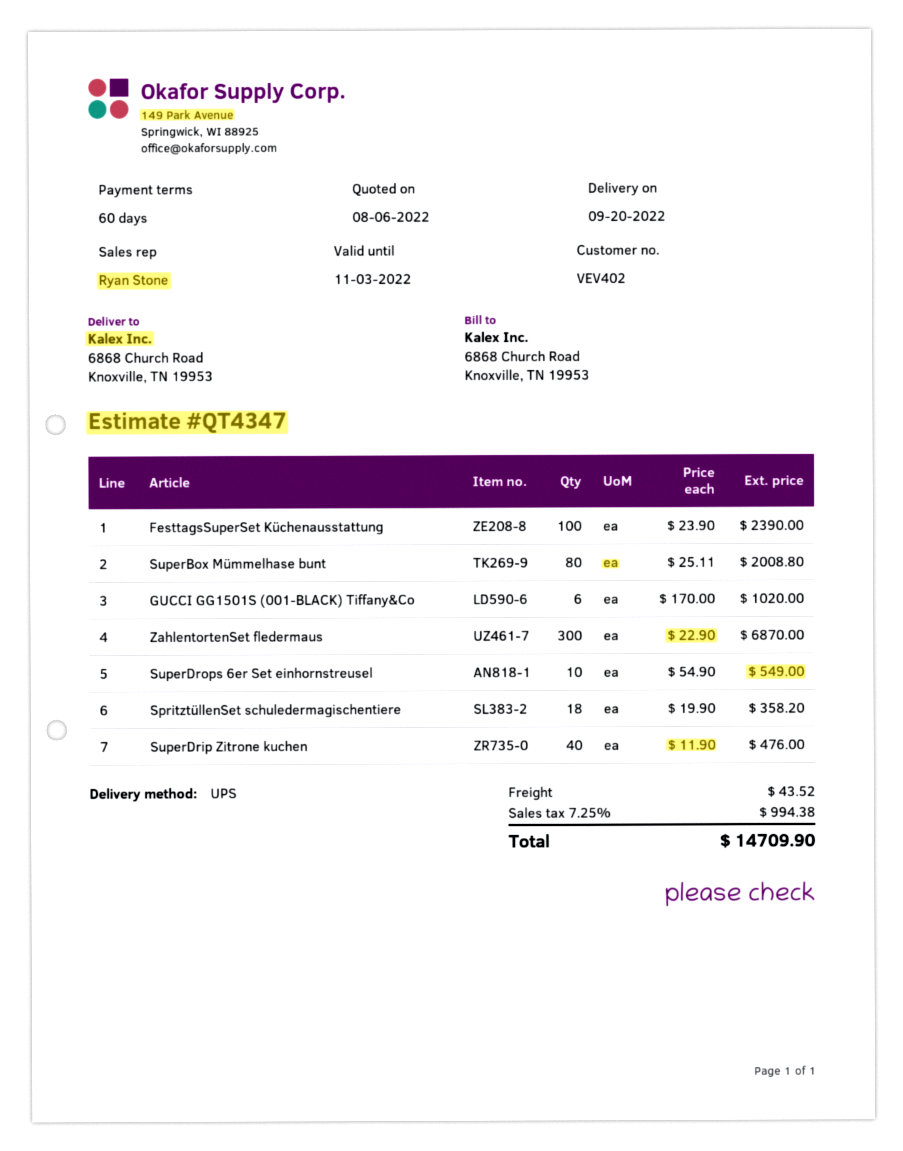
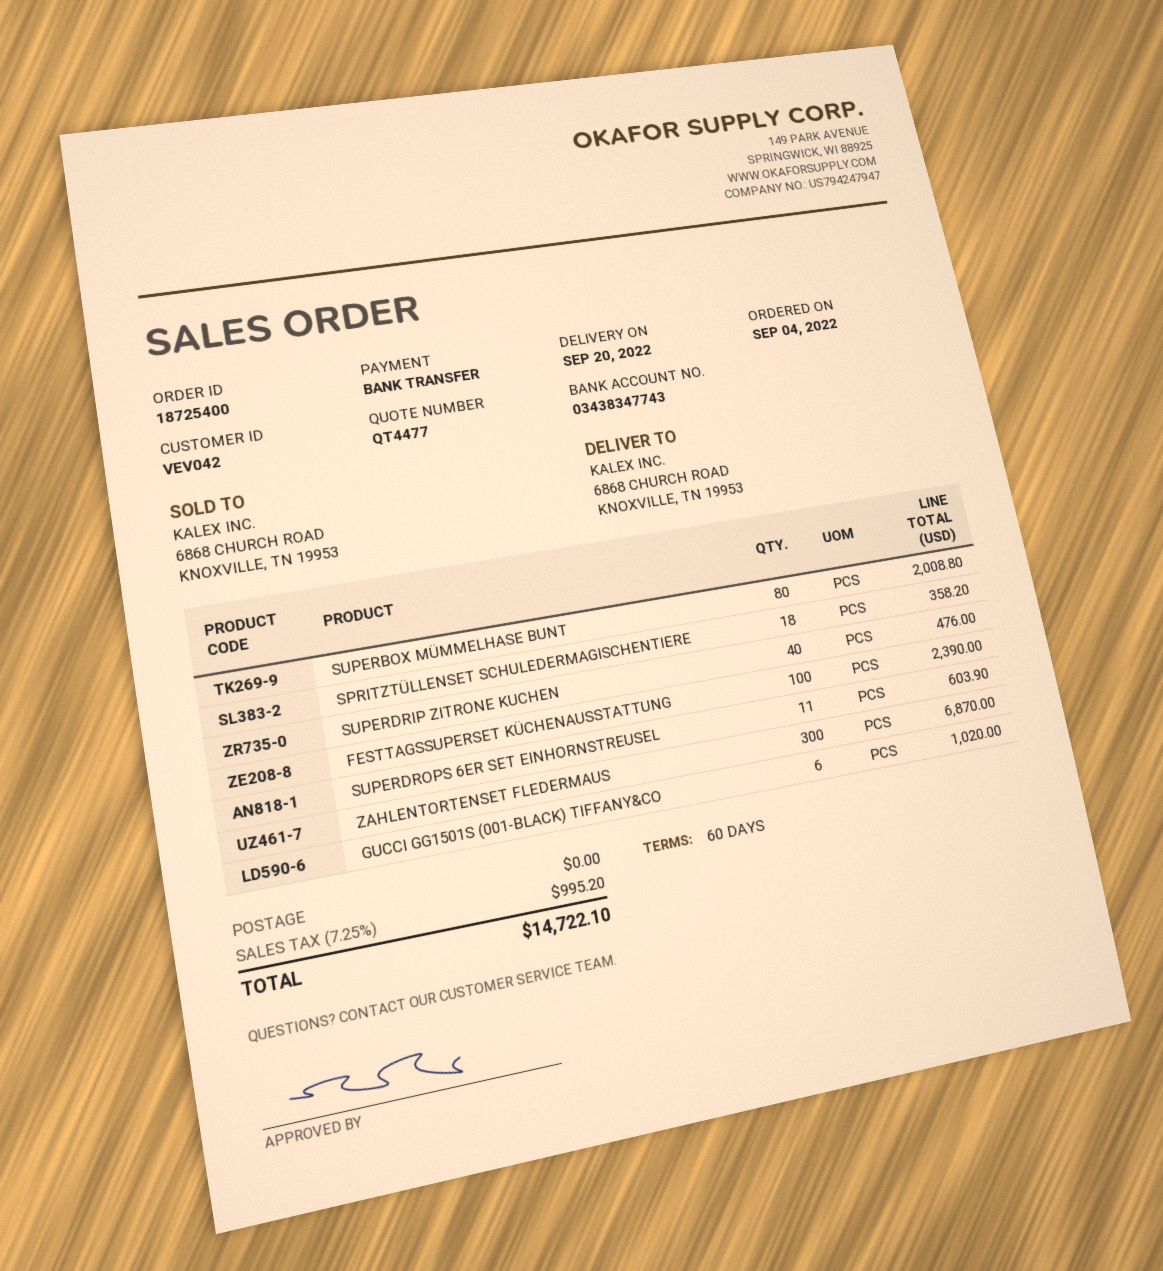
quote number: QT4347 -> QT4477
customer number: VEV402 -> VEV042
SuperDrops 6er Set einhornstreusel: 10 for 549.00 -> 11 for 603.90
shipping: 43.52 -> 0.00
tax: 7.25% = 994.38 -> 7.25% = 995.20
total: 14709.90 -> 14722.10

